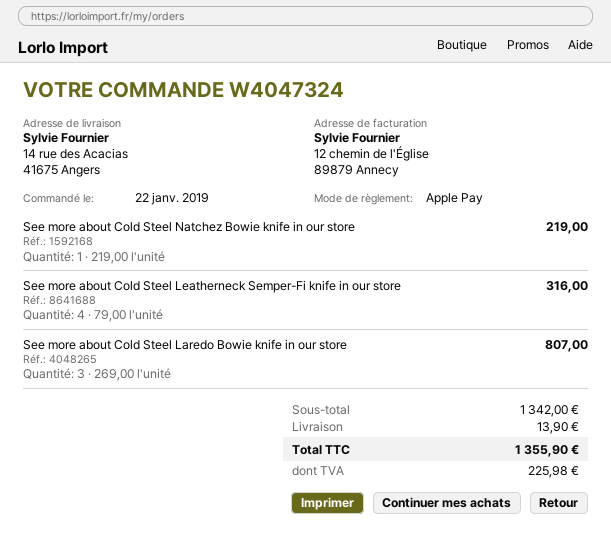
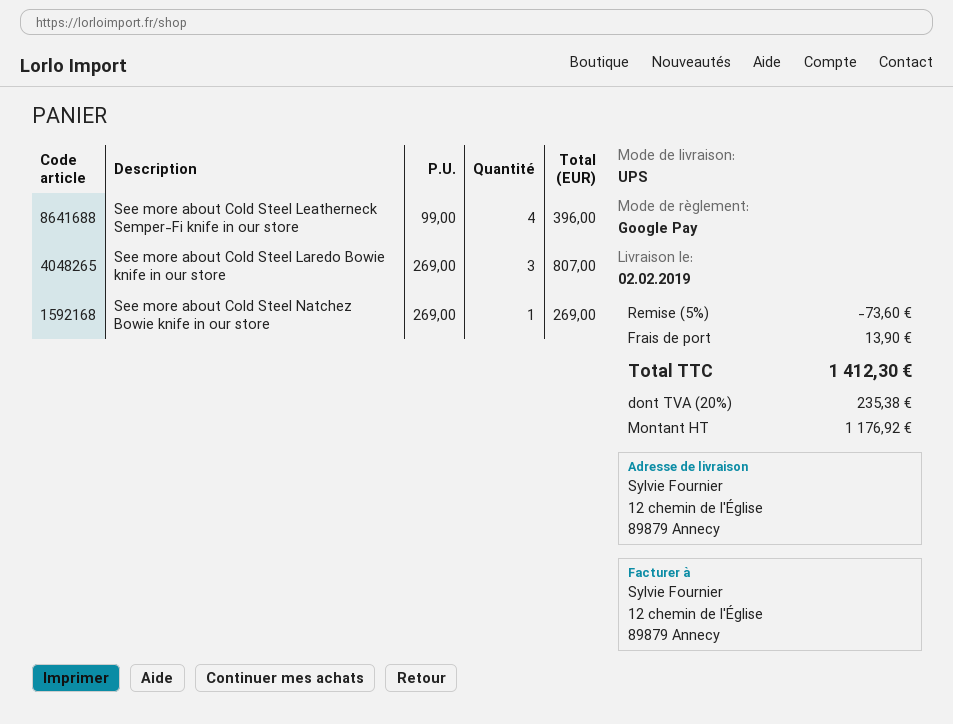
payment method: Apple Pay -> Google Pay
ship to: 14 rue des Acacias, 41675 Angers -> 12 chemin de l'Église, 89879 Annecy
See more about Cold Steel Natchez Bowie knife in our store: 1 x 219.00 = 219.00 -> 1 x 269.00 = 269.00
See more about Cold Steel Leatherneck Semper-Fi knife in our store: 4 x 79.00 = 316.00 -> 4 x 99.00 = 396.00
discount: none -> 5% = 73.60
tax: 225.98 -> 235.38
total: 1355.90 -> 1412.30

